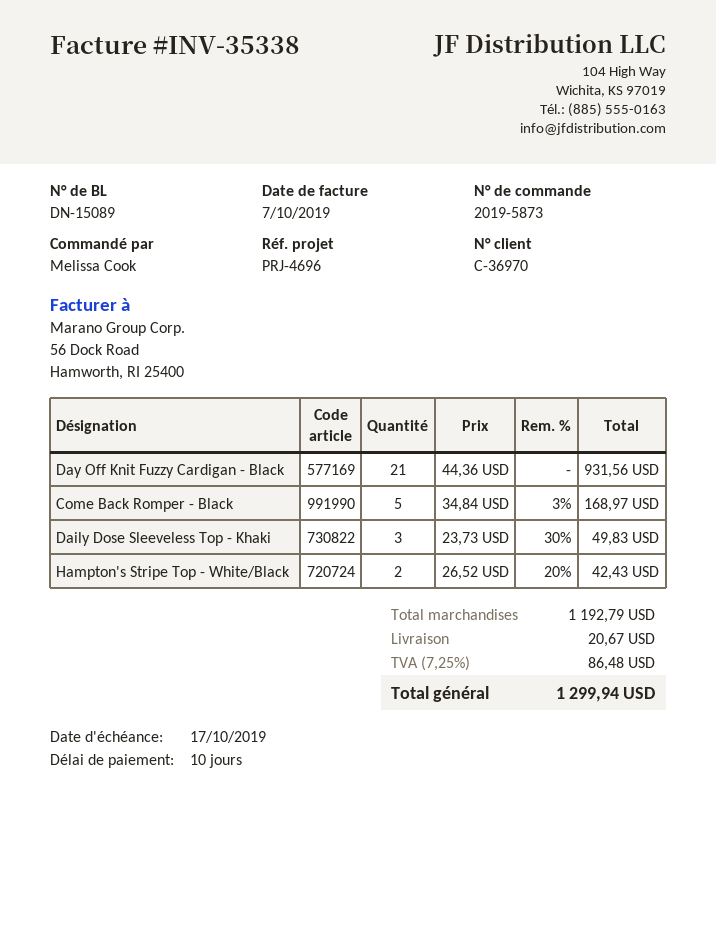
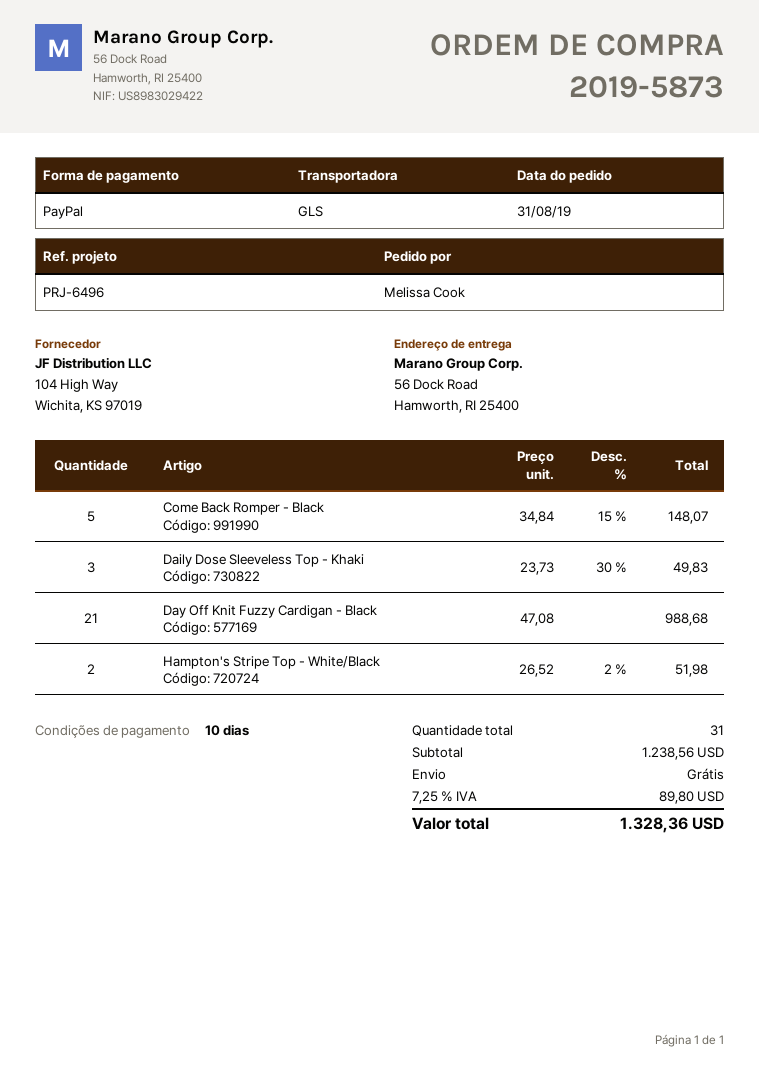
reference: PRJ-4696 -> PRJ-6496
Day Off Knit Fuzzy Cardigan - Black: 21 x 44.36 = 931.56 -> 21 x 47.08 = 988.68
Come Back Romper - Black: 5 x 34.84 - 3% = 168.97 -> 5 x 34.84 - 15% = 148.07
Hampton's Stripe Top - White/Black: 2 x 26.52 - 20% = 42.43 -> 2 x 26.52 - 2% = 51.98
subtotal: 1192.79 -> 1238.56
shipping: 20.67 -> 0.00
tax: 7.25% = 86.48 -> 7.25% = 89.80
total: 1299.94 -> 1328.36

